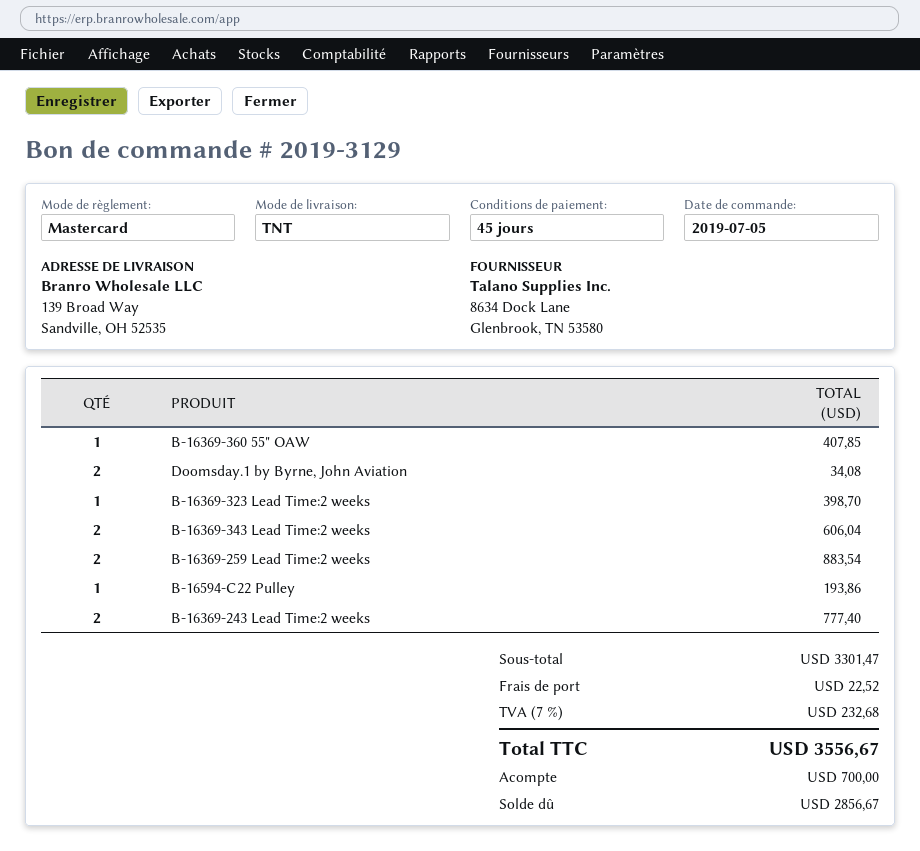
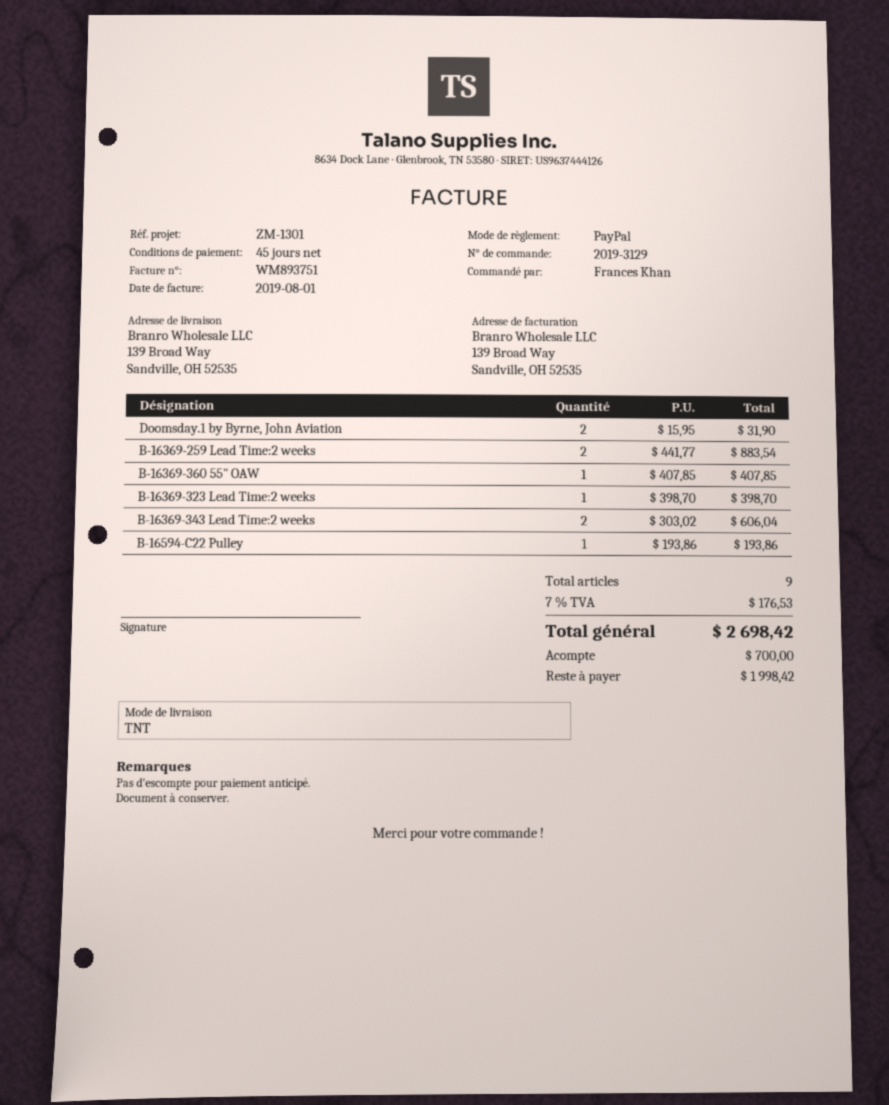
payment method: Mastercard -> PayPal
Doomsday.1 by Byrne, John Aviation: 2 for 34.08 -> 2 for 31.90
B-16369-243 Lead Time:2 weeks: 2 for 777.40 -> none
shipping: 22.52 -> none
tax: 7% = 232.68 -> 7% = 176.53
total: 3556.67 -> 2698.42
balance: 2856.67 -> 1998.42

